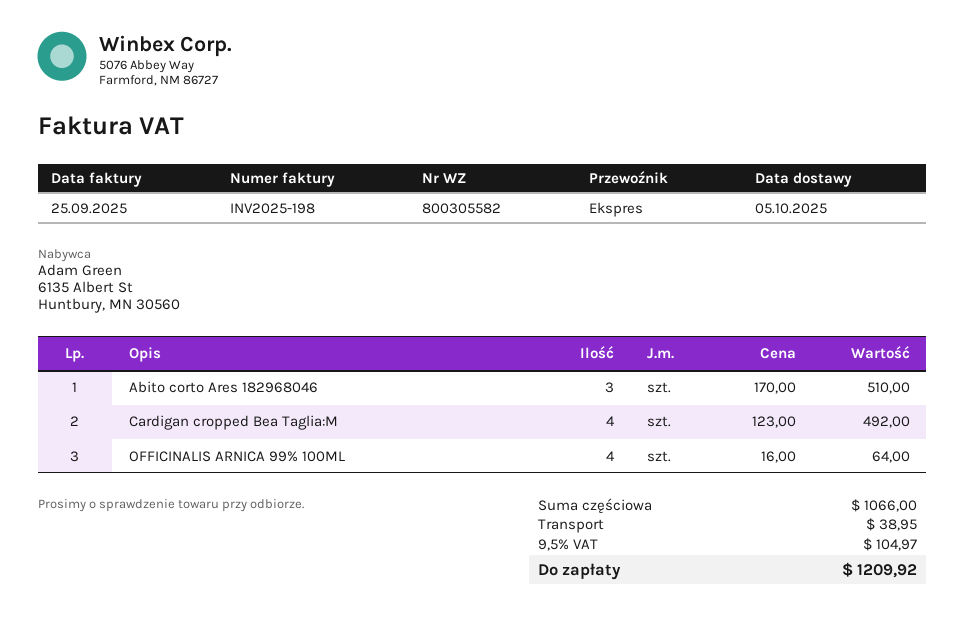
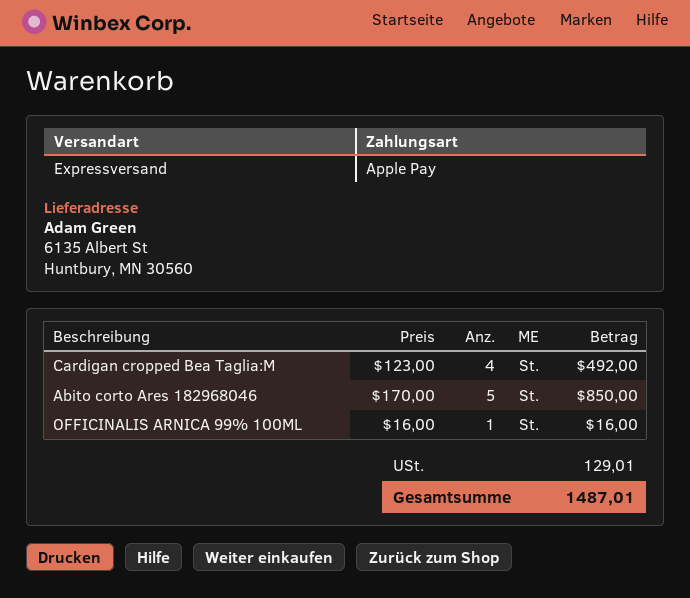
Abito corto Ares 182968046: 3 x 170.00 = 510.00 -> 5 x 170.00 = 850.00
OFFICINALIS ARNICA 99% 100ML: 4 x 16.00 = 64.00 -> 1 x 16.00 = 16.00
shipping: 38.95 -> none
tax: 104.97 -> 129.01
total: 1209.92 -> 1487.01

